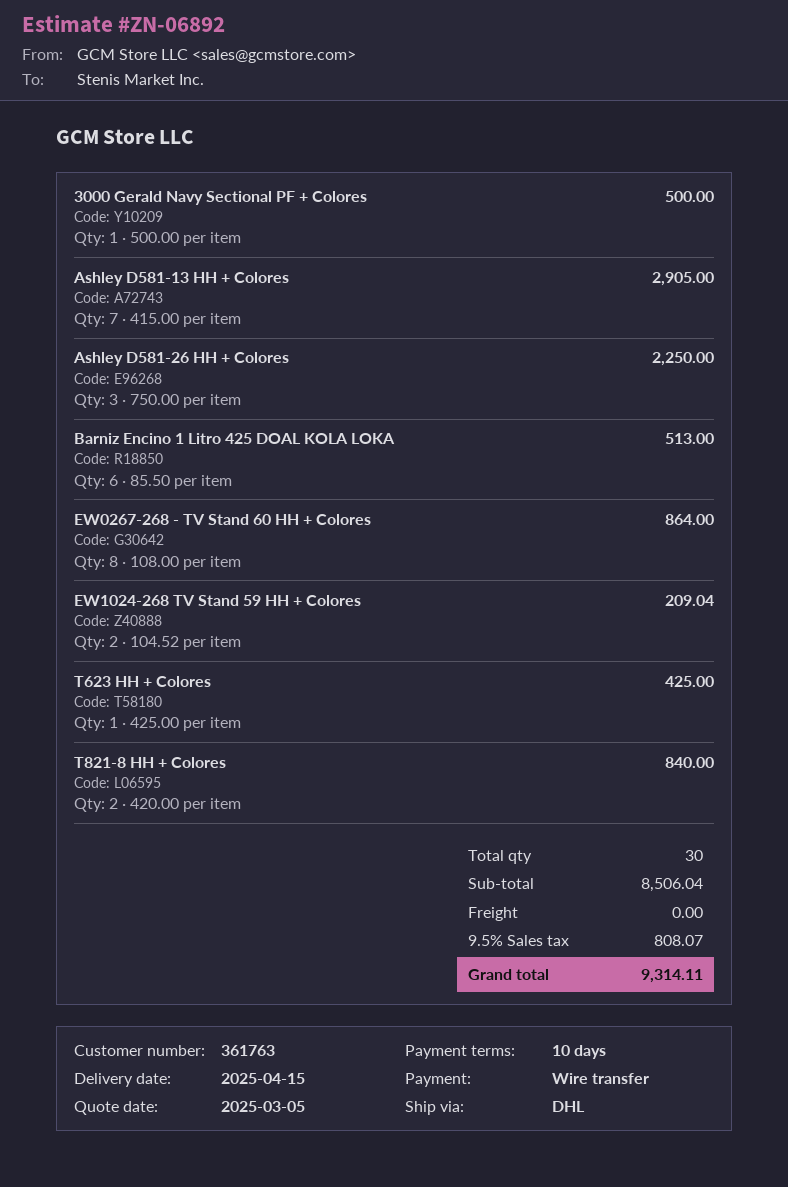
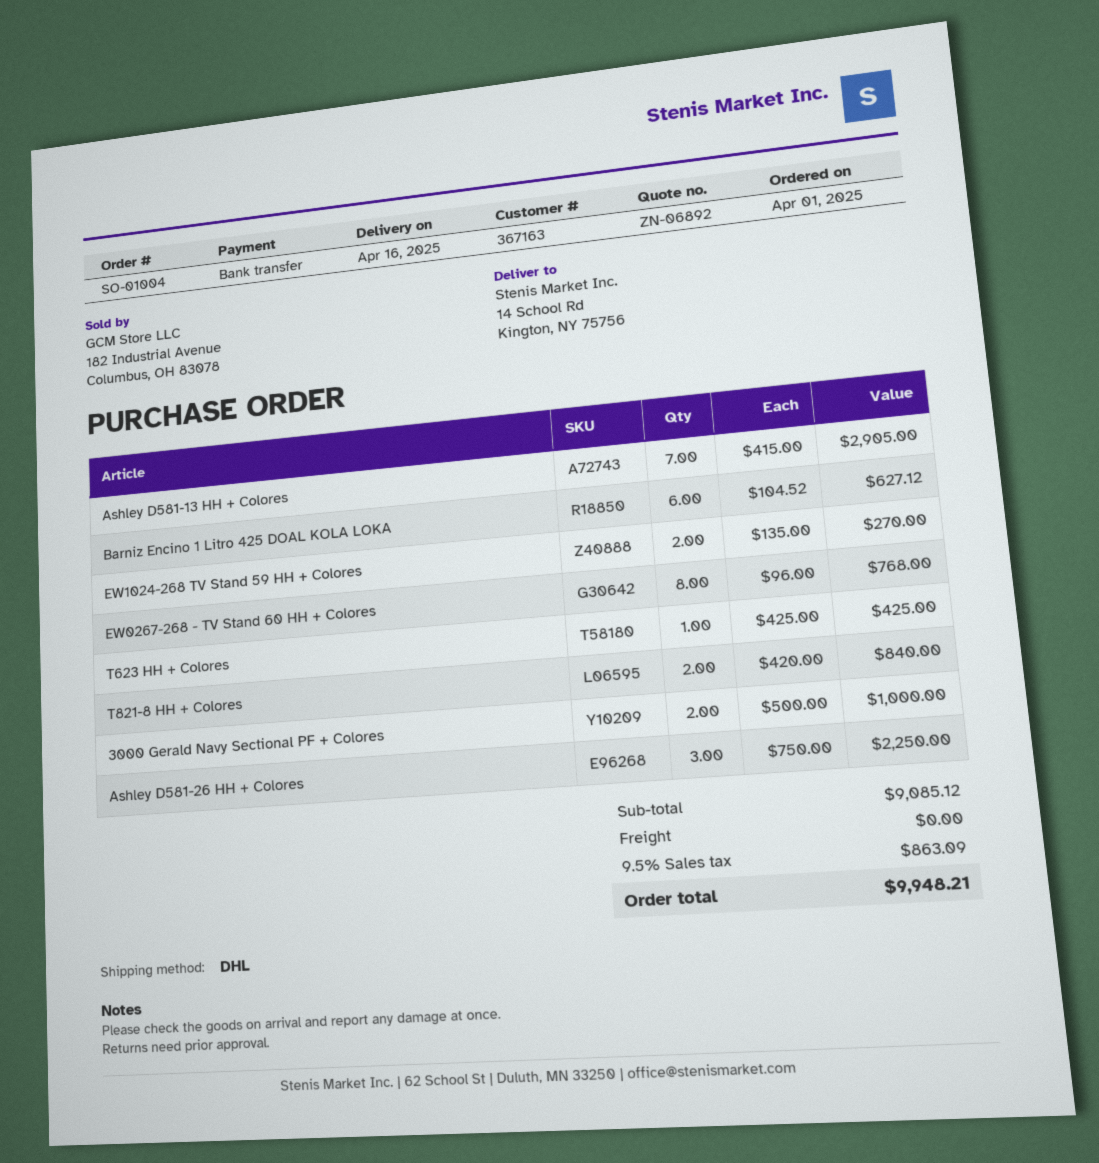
delivery date: 2025-04-15 -> 2025-04-16
customer number: 361763 -> 367163
3000 Gerald Navy Sectional PF + Colores: 1 x 500.00 = 500.00 -> 2 x 500.00 = 1000.00
Barniz Encino 1 Litro 425 DOAL KOLA LOKA: 6 x 85.50 = 513.00 -> 6 x 104.52 = 627.12
EW0267-268 - TV Stand 60 HH + Colores: 8 x 108.00 = 864.00 -> 8 x 96.00 = 768.00
EW1024-268 TV Stand 59 HH + Colores: 2 x 104.52 = 209.04 -> 2 x 135.00 = 270.00
subtotal: 8506.04 -> 9085.12
tax: 9.5% = 808.07 -> 9.5% = 863.09
total: 9314.11 -> 9948.21

